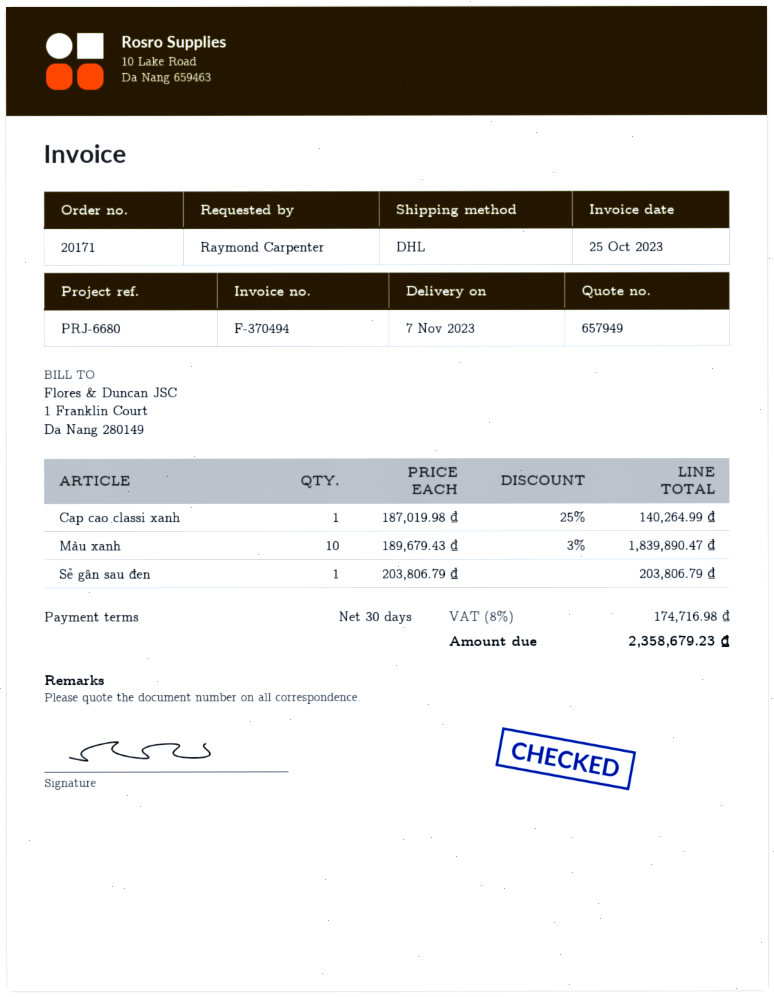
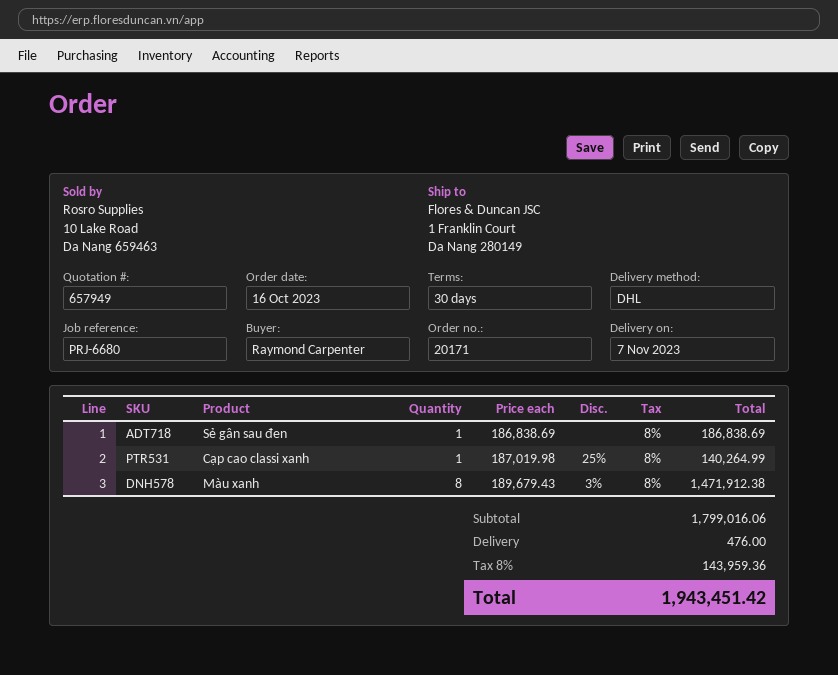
Màu xanh: 10 x 189679.43 - 3% = 1839890.47 -> 8 x 189679.43 - 3% = 1471912.38
Sẻ gân sau đen: 1 x 203806.79 = 203806.79 -> 1 x 186838.69 = 186838.69
shipping: none -> 476.00
tax: 8% = 174716.98 -> 8% = 143959.36
total: 2358679.23 -> 1943451.42

